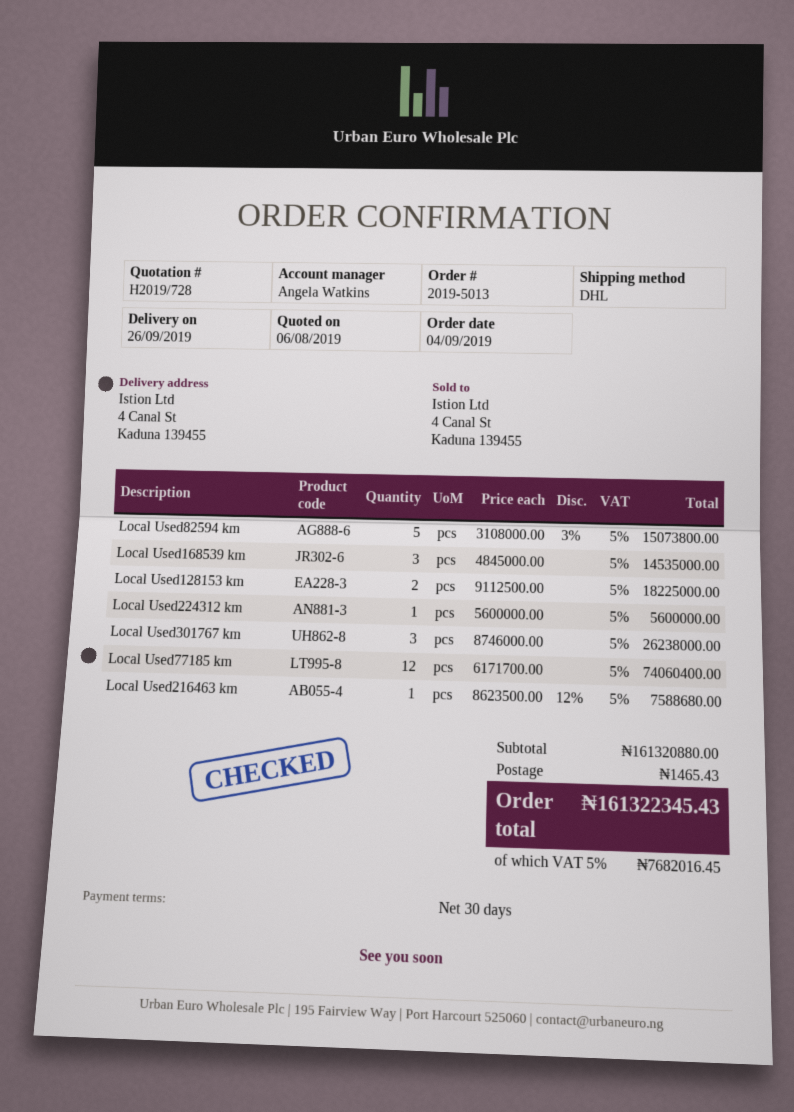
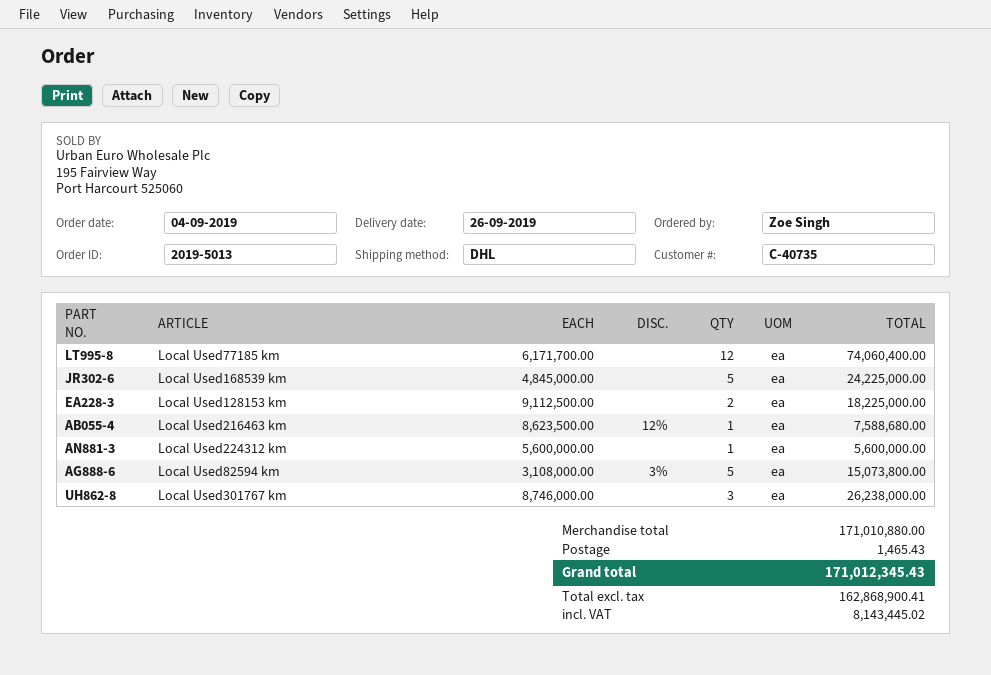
Local Used168539 km: 3 x 4845000.00 = 14535000.00 -> 5 x 4845000.00 = 24225000.00
subtotal: 161320880.00 -> 171010880.00
tax: 7682016.45 -> 8143445.02
total: 161322345.43 -> 171012345.43

